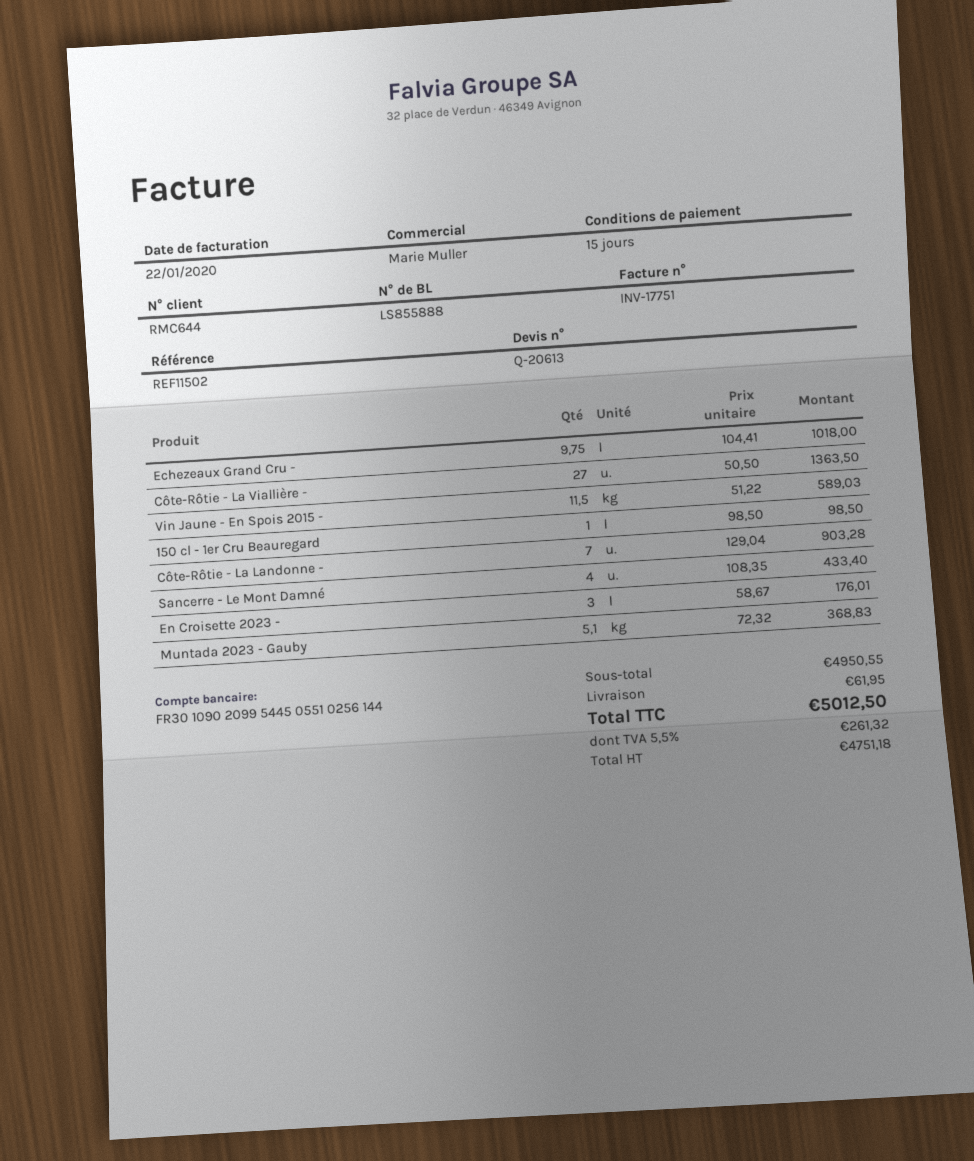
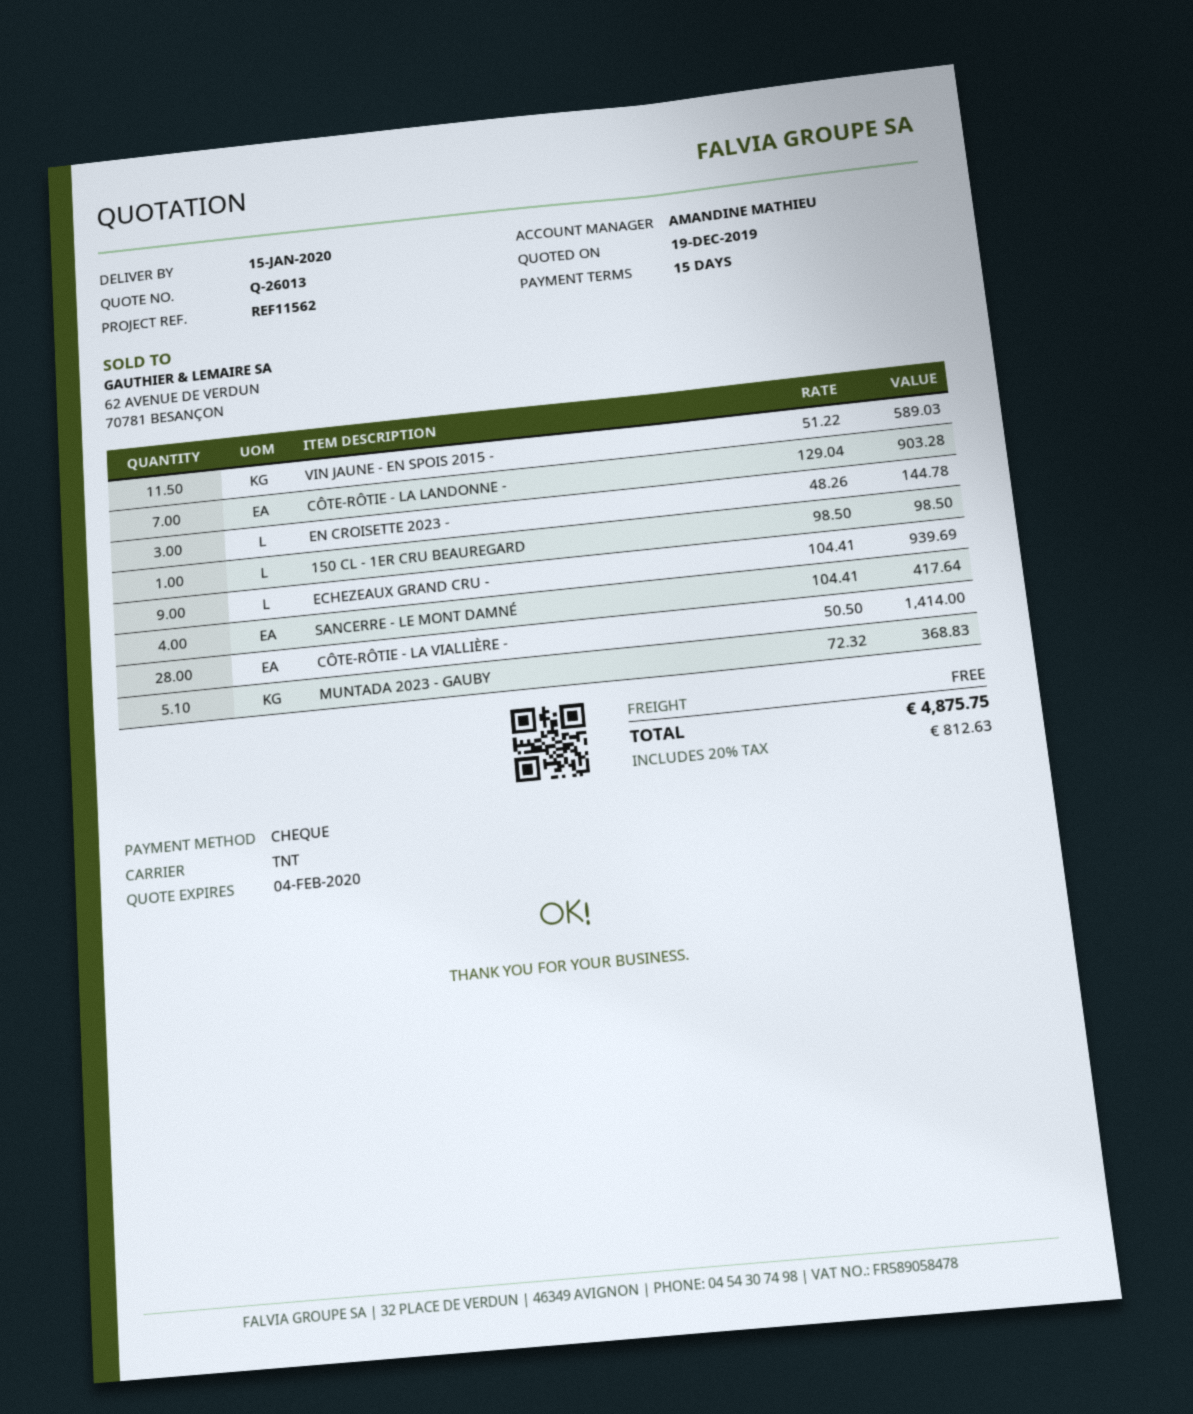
quote number: Q-20613 -> Q-26013
reference: REF11502 -> REF11562
sales rep: Marie Muller -> AMANDINE MATHIEU
Echezeaux Grand Cru -: 9.75 x 104.41 = 1018.00 -> 9 x 104.41 = 939.69
Côte-Rôtie - La Viallière -: 27 x 50.50 = 1363.50 -> 28 x 50.50 = 1414.00
Sancerre - Le Mont Damné: 4 x 108.35 = 433.40 -> 4 x 104.41 = 417.64
En Croisette 2023 -: 3 x 58.67 = 176.01 -> 3 x 48.26 = 144.78
shipping: 61.95 -> 0.00
tax: 5.5% = 261.32 -> 20% = 812.63
total: 5012.50 -> 4875.75

